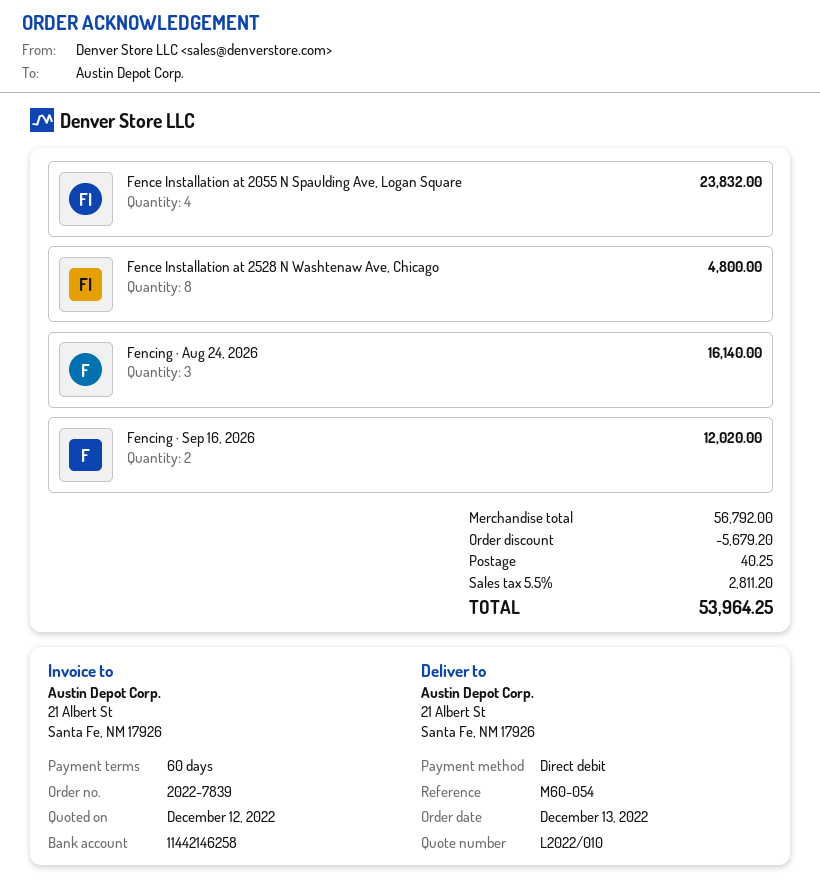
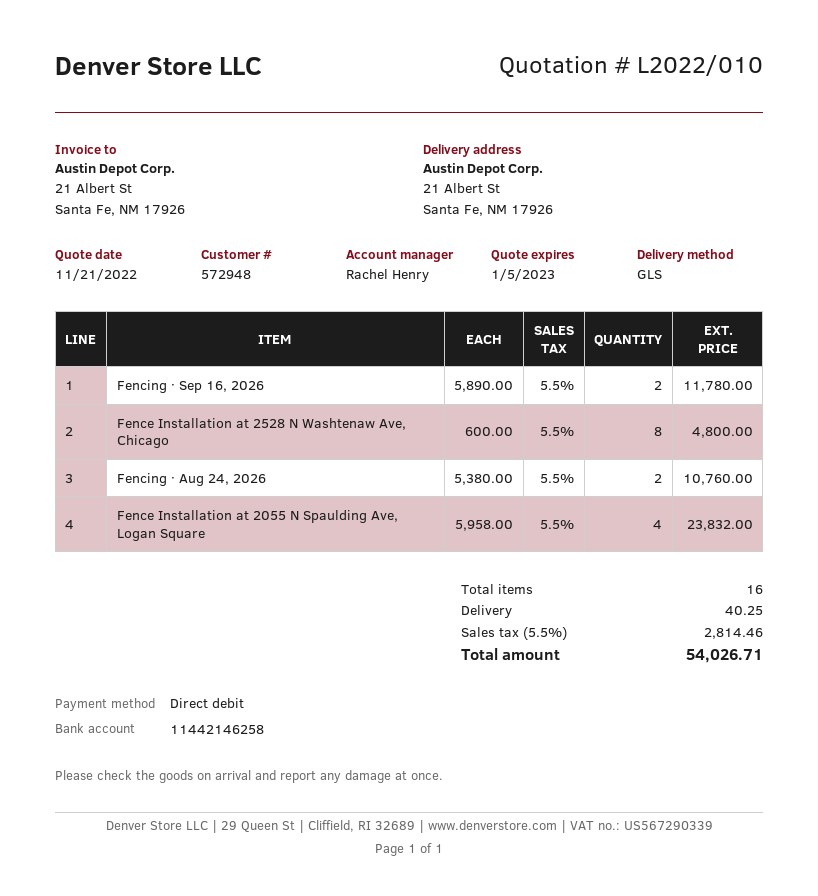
quote date: 2022-12-12 -> 2022-11-21
Fencing · Aug 24, 2026: 3 for 16140.00 -> 2 for 10760.00
Fencing · Sep 16, 2026: 2 for 12020.00 -> 2 for 11780.00
discount: 5679.20 -> none
tax: 5.5% = 2811.20 -> 5.5% = 2814.46
total: 53964.25 -> 54026.71

